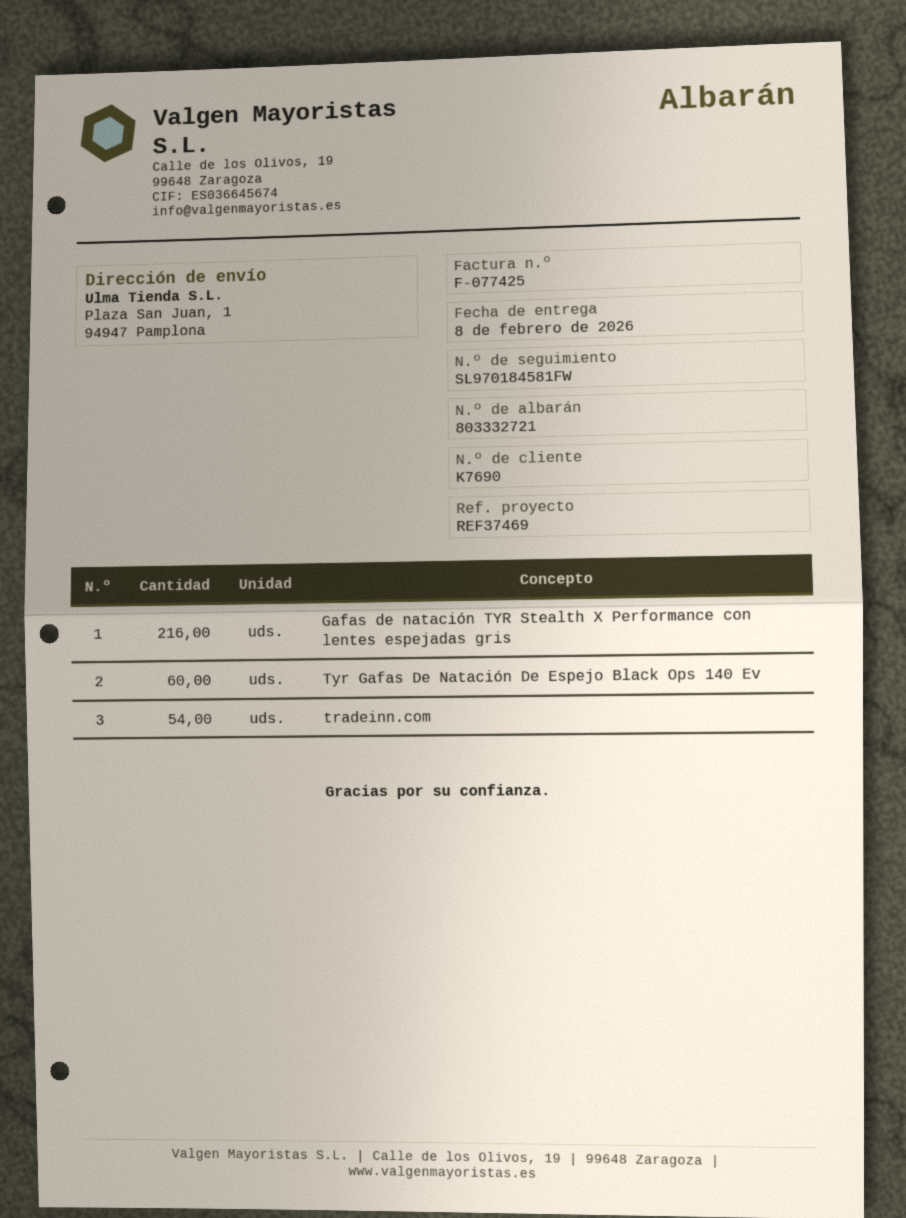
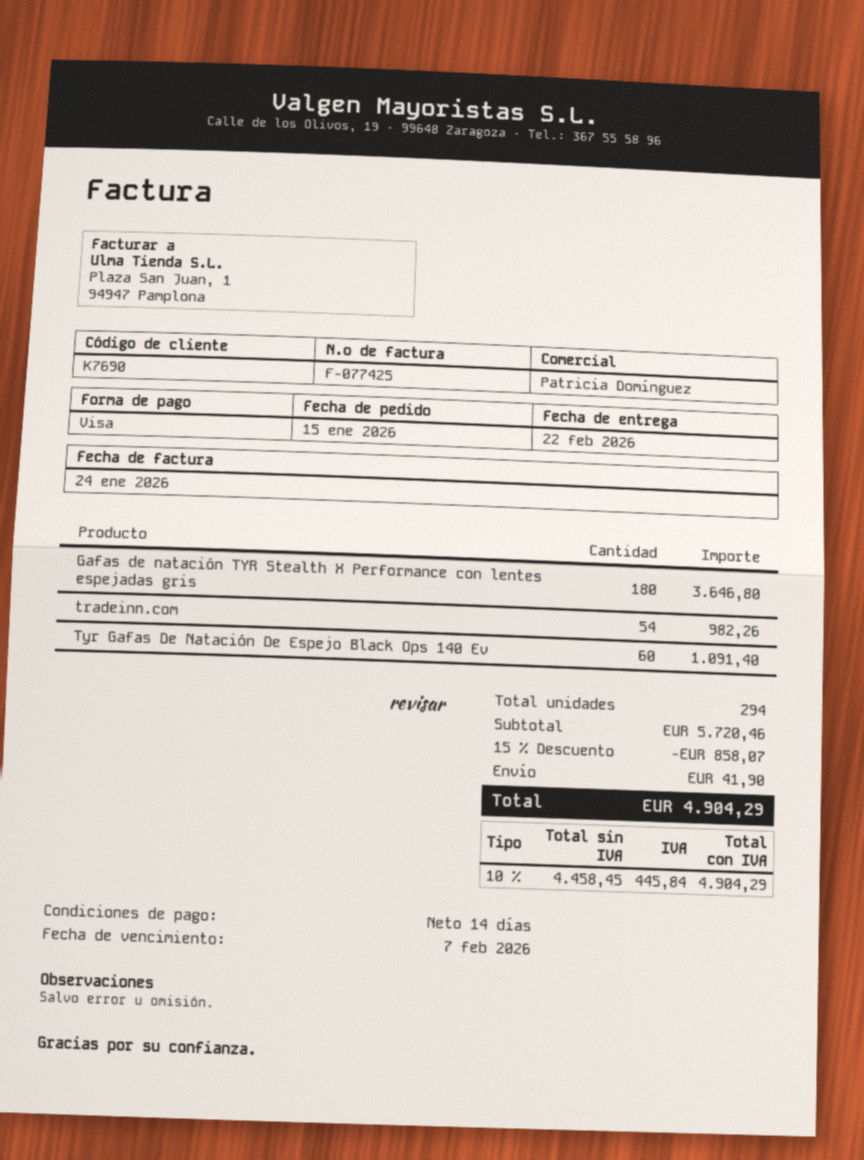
delivery date: 2026-02-08 -> 2026-02-22
Gafas de natación TYR Stealth X Performance con lentes espejadas gris: 216 -> 180

